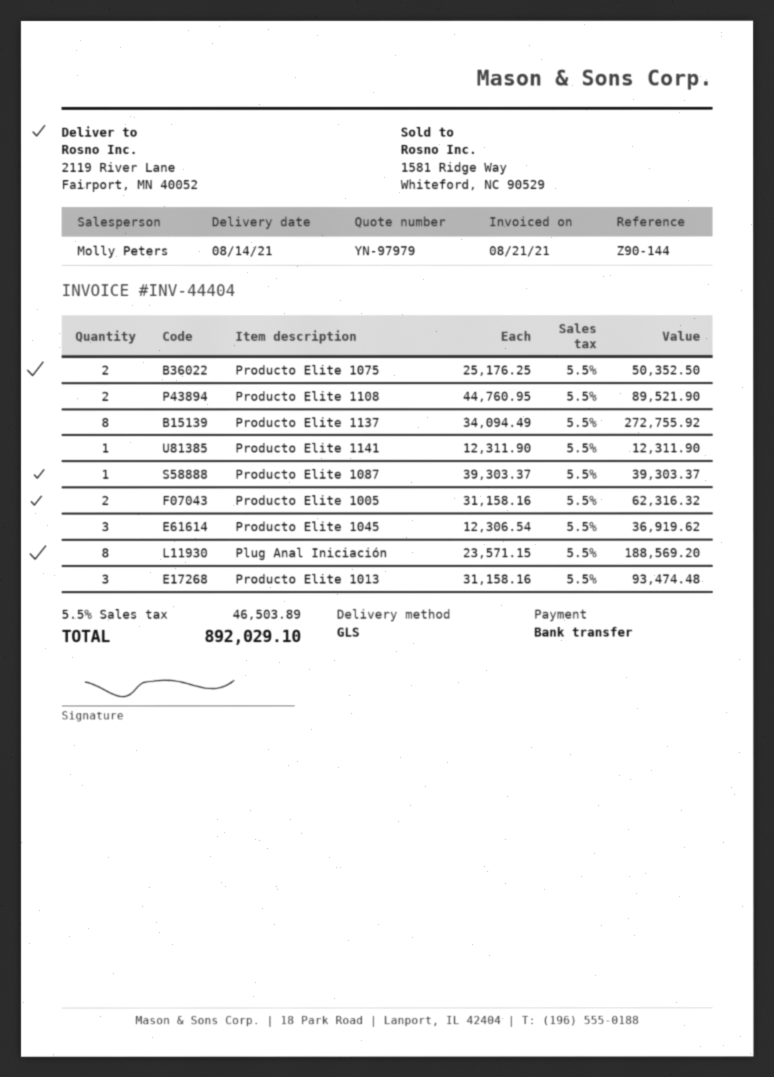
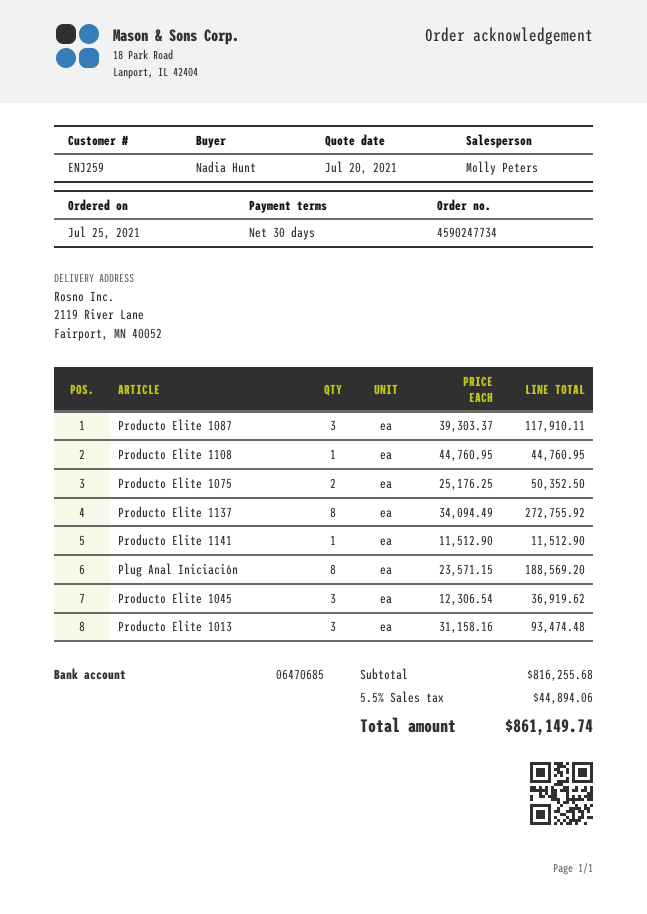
Producto Elite 1108: 2 x 44760.95 = 89521.90 -> 1 x 44760.95 = 44760.95
Producto Elite 1141: 1 x 12311.90 = 12311.90 -> 1 x 11512.90 = 11512.90
Producto Elite 1087: 1 x 39303.37 = 39303.37 -> 3 x 39303.37 = 117910.11
Producto Elite 1005: 2 x 31158.16 = 62316.32 -> none
tax: 5.5% = 46503.89 -> 5.5% = 44894.06
total: 892029.10 -> 861149.74

